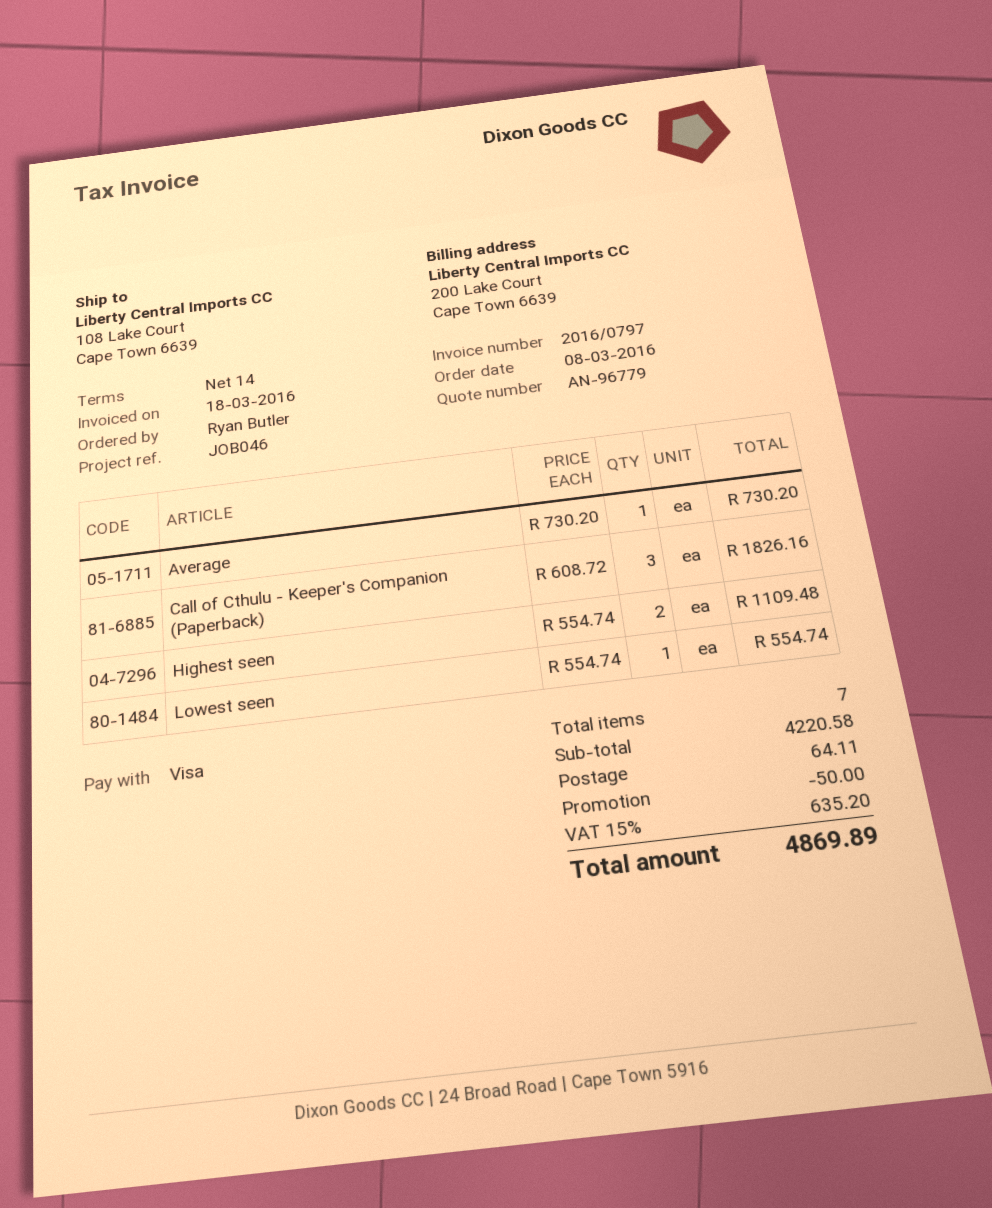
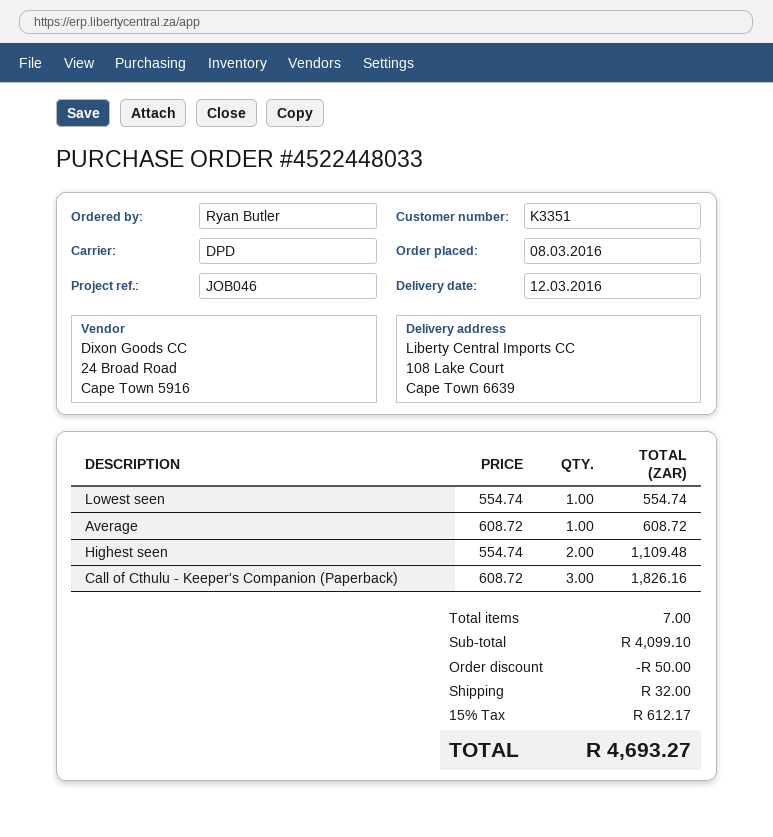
Average: 1 x 730.20 = 730.20 -> 1 x 608.72 = 608.72
subtotal: 4220.58 -> 4099.10
shipping: 64.11 -> 32.00
tax: 15% = 635.20 -> 15% = 612.17
total: 4869.89 -> 4693.27

